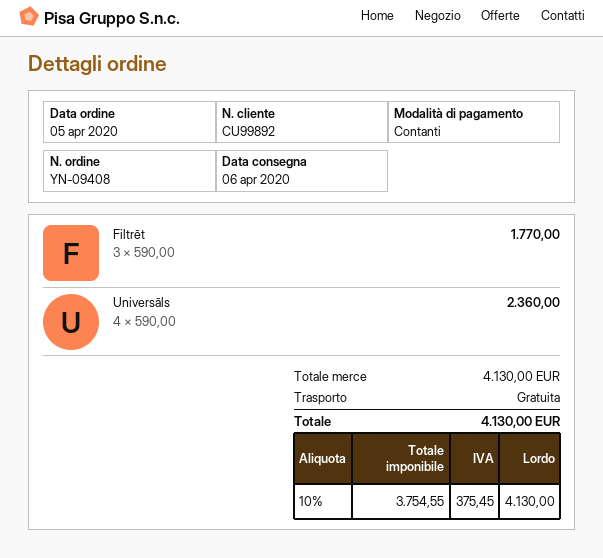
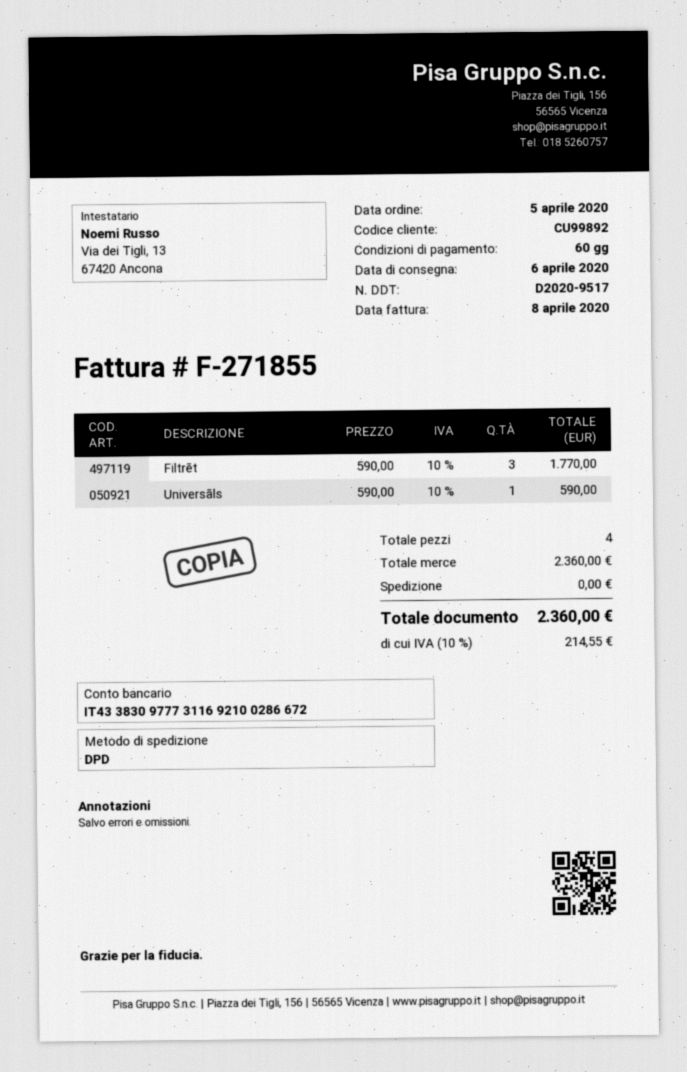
Universāls: 4 x 590.00 = 2360.00 -> 1 x 590.00 = 590.00
subtotal: 4130.00 -> 2360.00
tax: 10% = 375.45 -> 10% = 214.55
total: 4130.00 -> 2360.00

